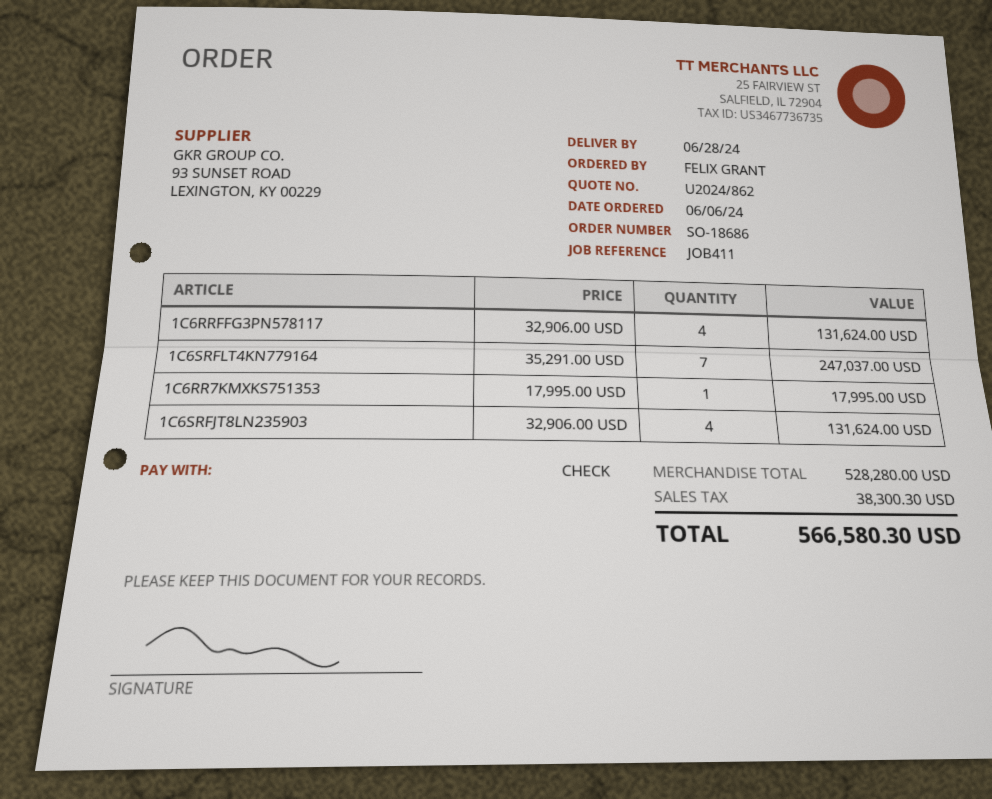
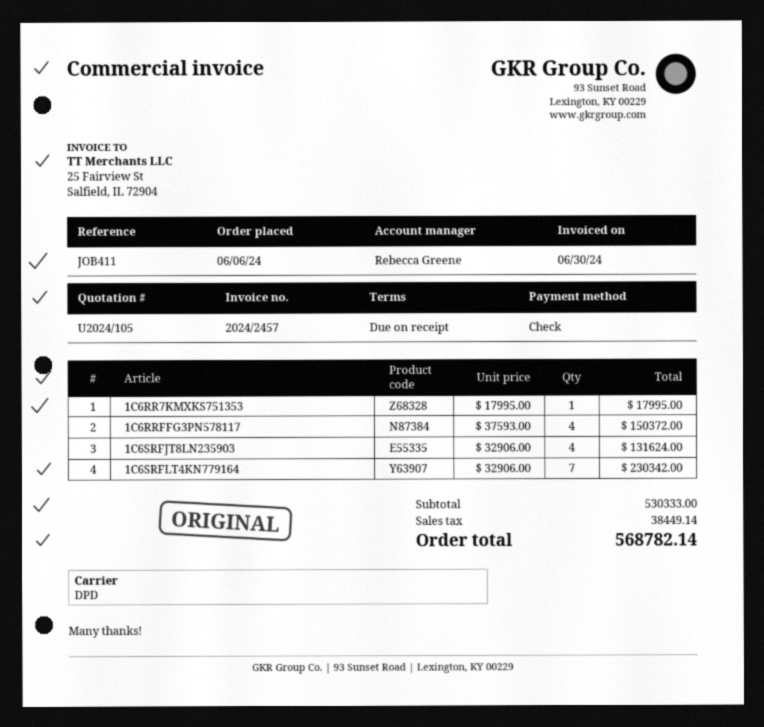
quote number: U2024/862 -> U2024/105
1C6RRFFG3PN578117: 4 x 32906.00 = 131624.00 -> 4 x 37593.00 = 150372.00
1C6SRFLT4KN779164: 7 x 35291.00 = 247037.00 -> 7 x 32906.00 = 230342.00
subtotal: 528280.00 -> 530333.00
tax: 38300.30 -> 38449.14
total: 566580.30 -> 568782.14

